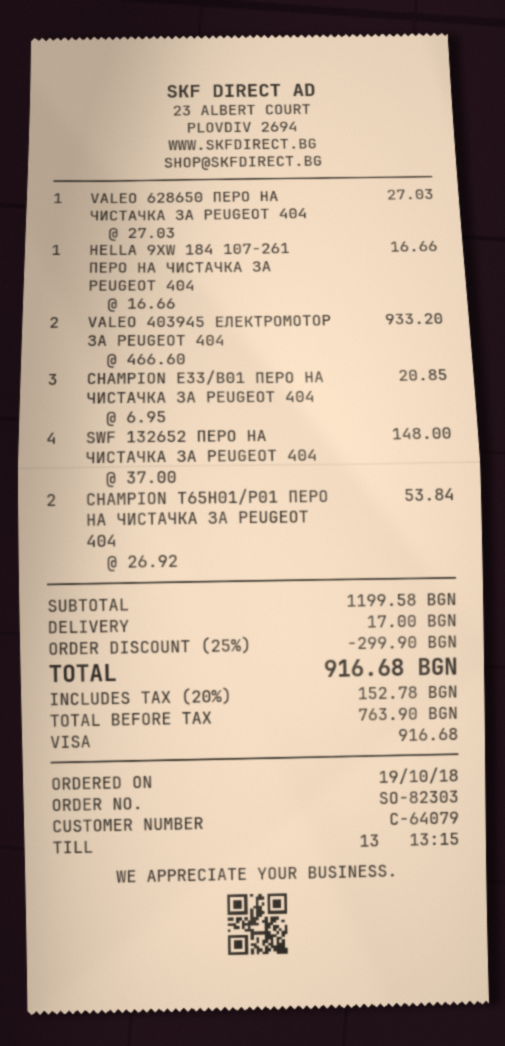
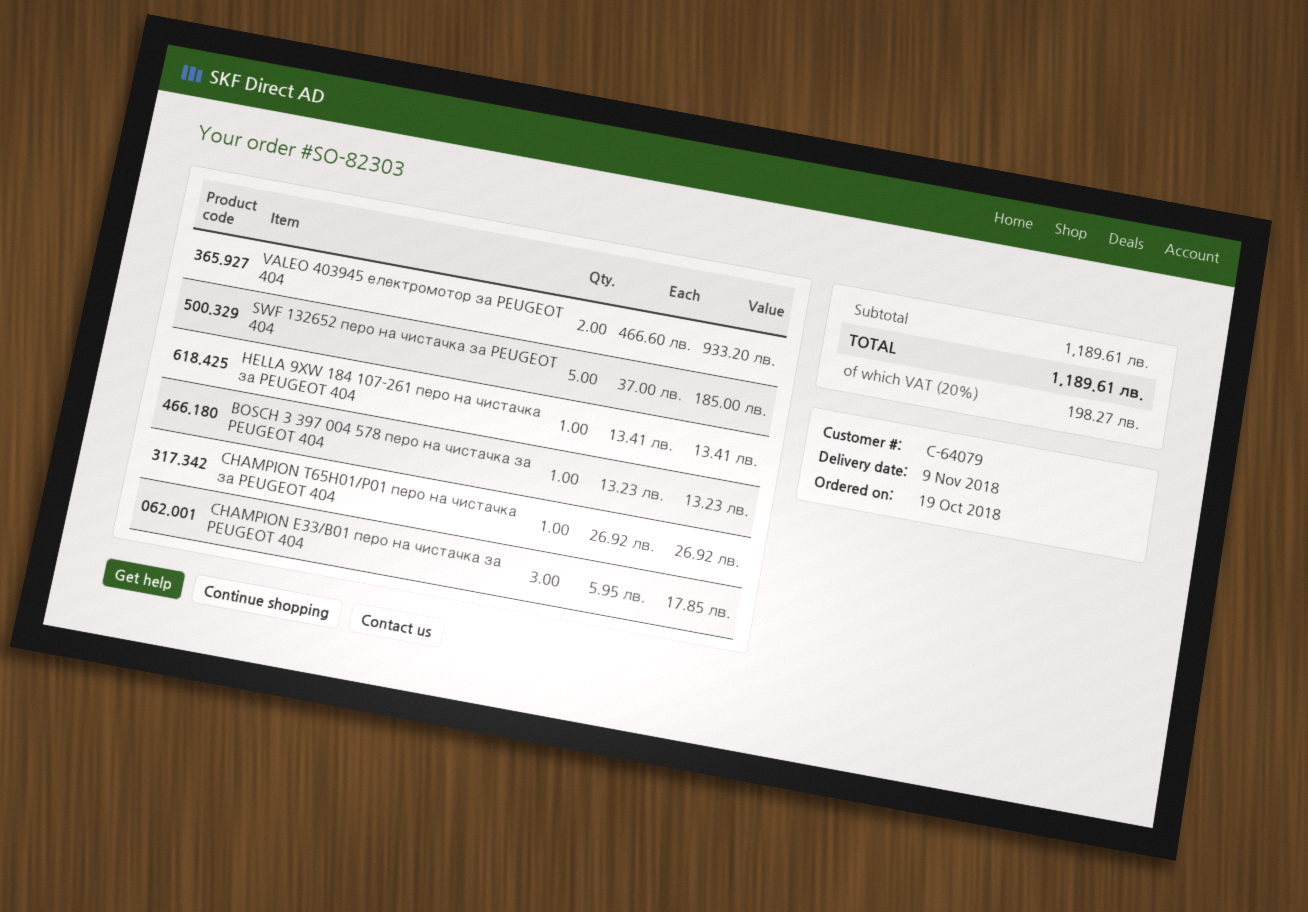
VALEO 628650 ПЕРО НА ЧИСТАЧКА ЗА PEUGEOT 404: 1 x 27.03 = 27.03 -> none
HELLA 9XW 184 107-261 ПЕРО НА ЧИСТАЧКА ЗА PEUGEOT 404: 1 x 16.66 = 16.66 -> 1 x 13.41 = 13.41
CHAMPION E33/B01 ПЕРО НА ЧИСТАЧКА ЗА PEUGEOT 404: 3 x 6.95 = 20.85 -> 3 x 5.95 = 17.85
SWF 132652 ПЕРО НА ЧИСТАЧКА ЗА PEUGEOT 404: 4 x 37.00 = 148.00 -> 5 x 37.00 = 185.00
CHAMPION T65H01/P01 ПЕРО НА ЧИСТАЧКА ЗА PEUGEOT 404: 2 x 26.92 = 53.84 -> 1 x 26.92 = 26.92
BOSCH 3 397 004 578 перо на чистачка за PEUGEOT 404: none -> 1 x 13.23 = 13.23
subtotal: 1199.58 -> 1189.61
discount: 25% = 299.90 -> none
shipping: 17.00 -> none
tax: 20% = 152.78 -> 20% = 198.27
total: 916.68 -> 1189.61

